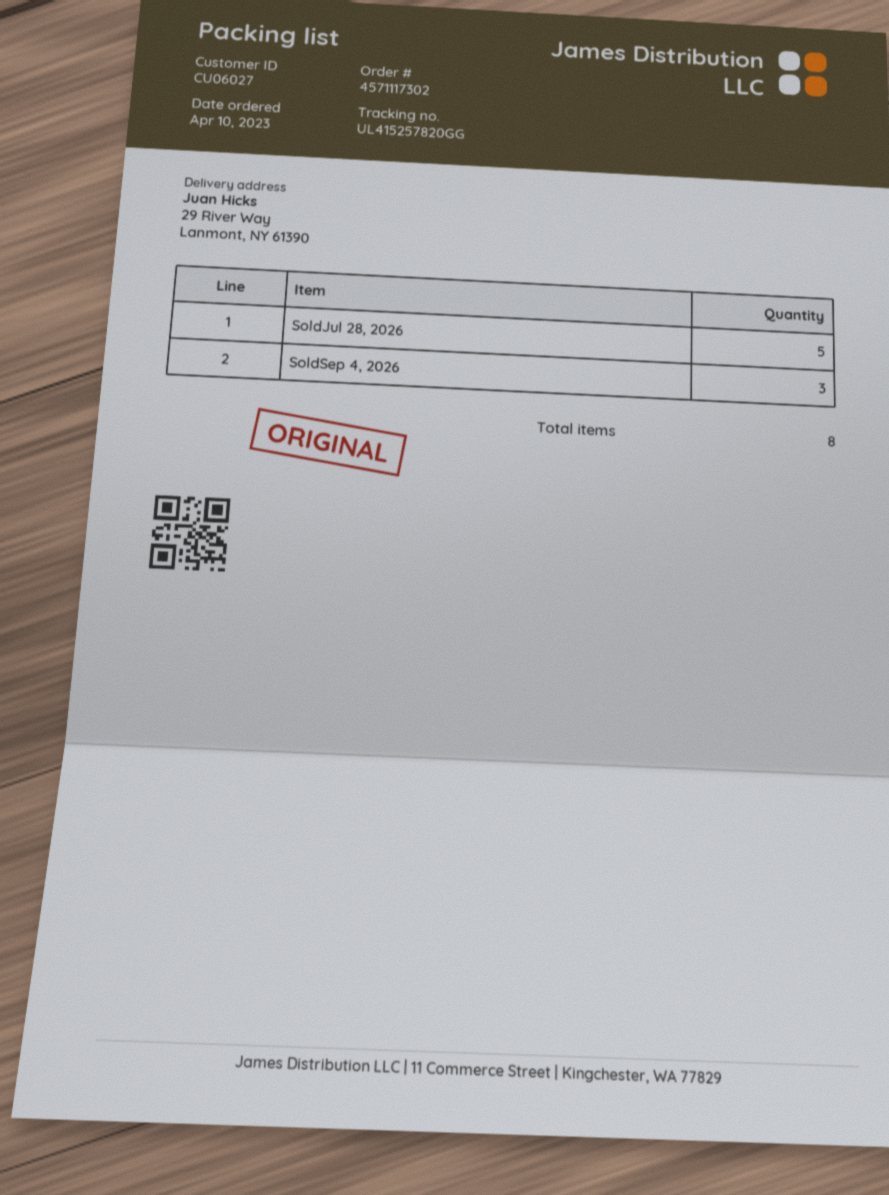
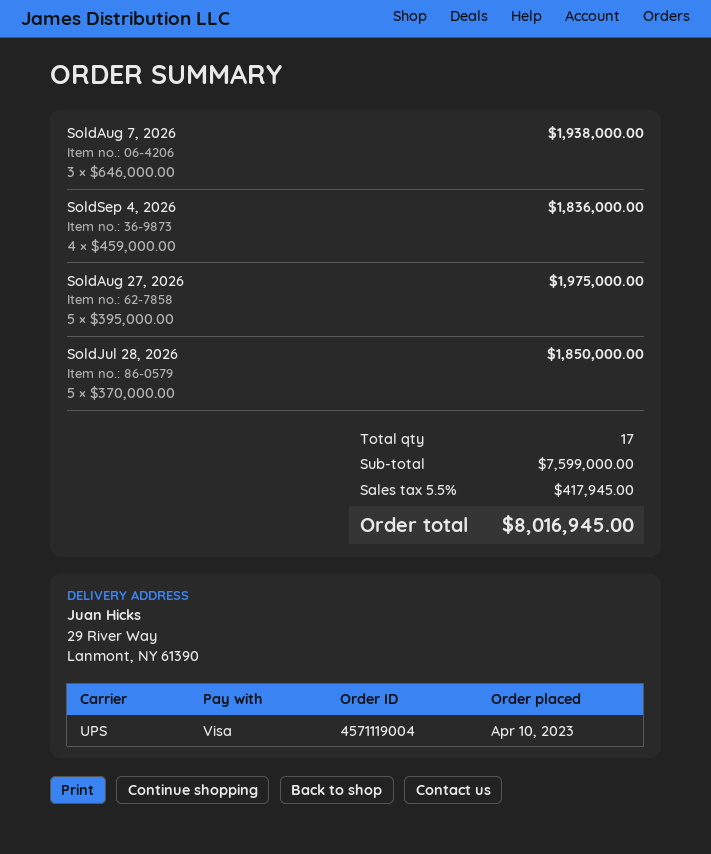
order number: 4571117302 -> 4571119004
SoldSep 4, 2026: 3 -> 4
SoldAug 7, 2026: none -> 3
SoldAug 27, 2026: none -> 5
total quantity: 8 -> 17

